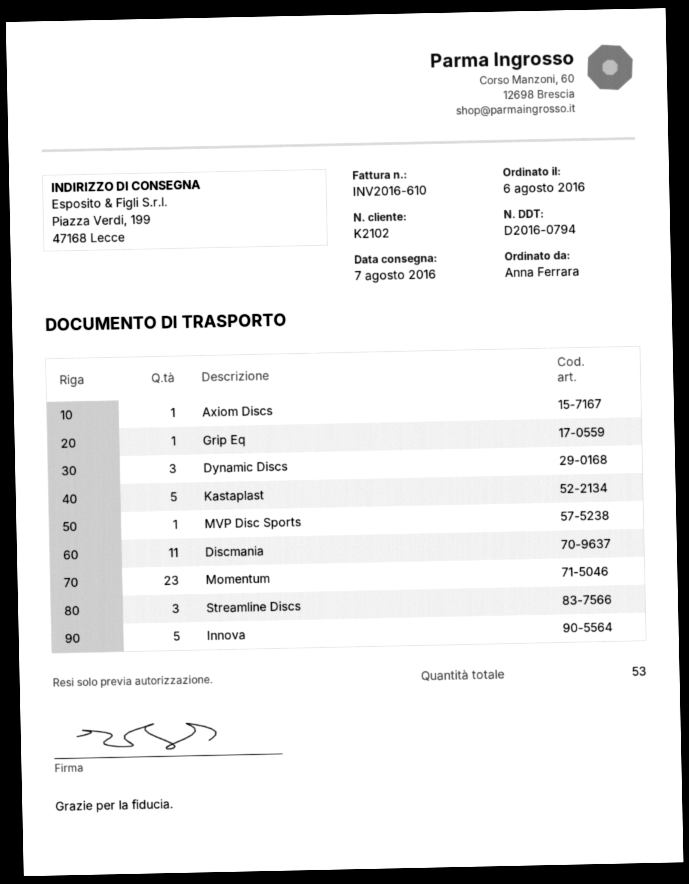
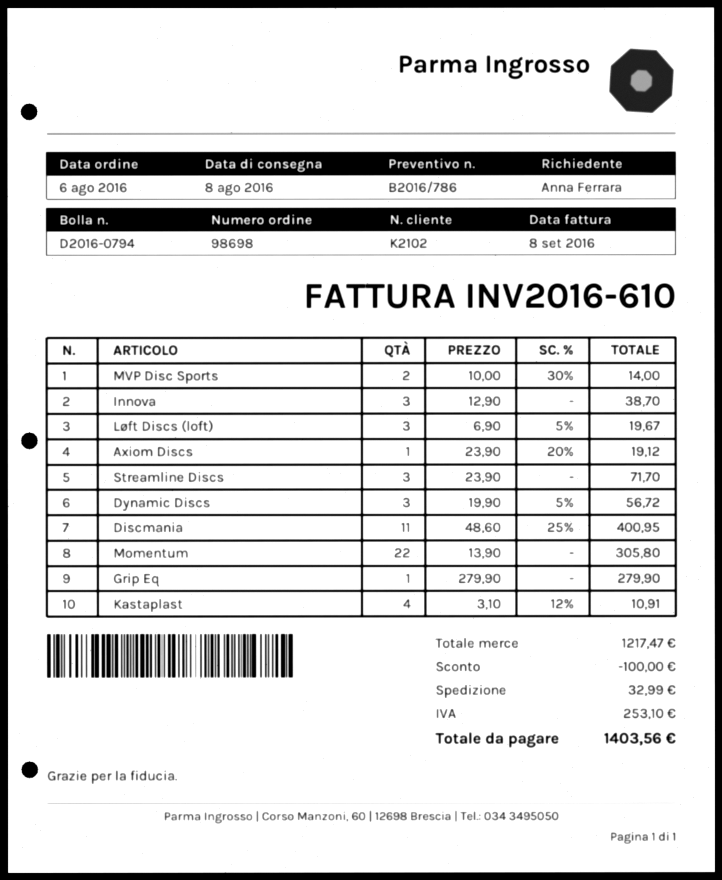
delivery date: 2016-08-07 -> 2016-08-08
Kastaplast: 5 -> 4
MVP Disc Sports: 1 -> 2
Momentum: 23 -> 22
Innova: 5 -> 3
Løft Discs (loft): none -> 3

